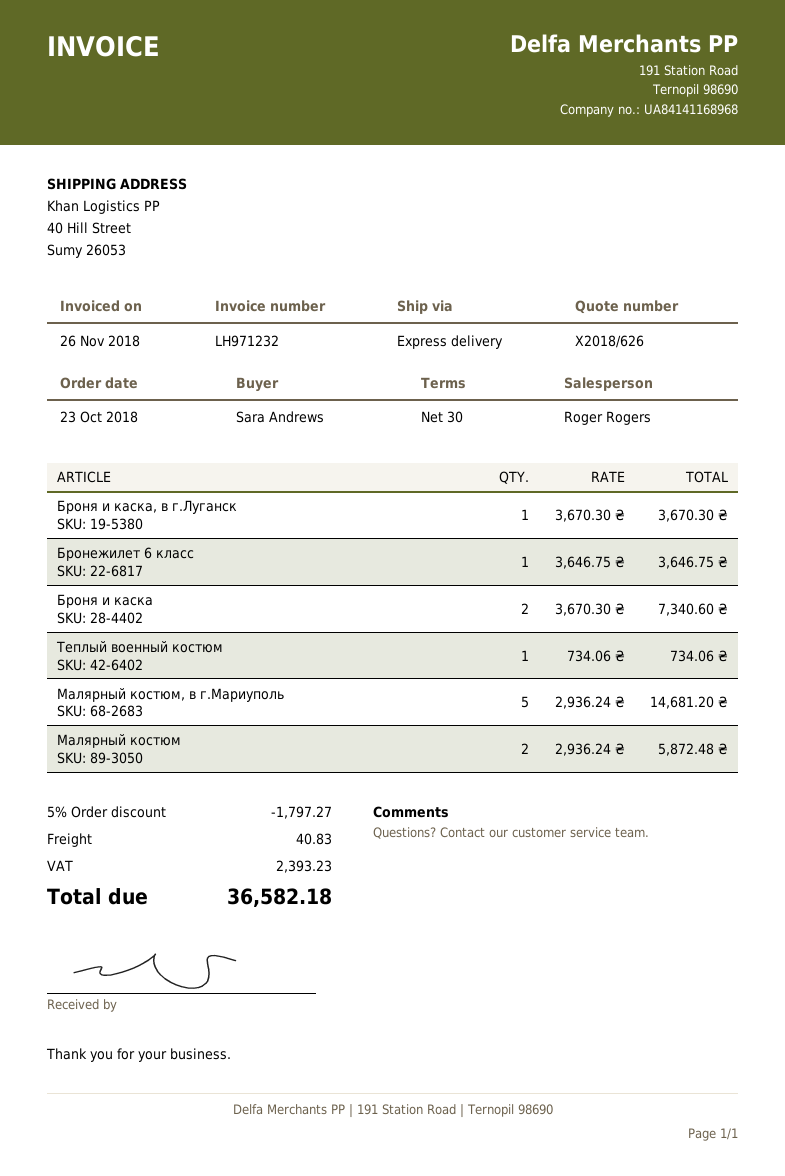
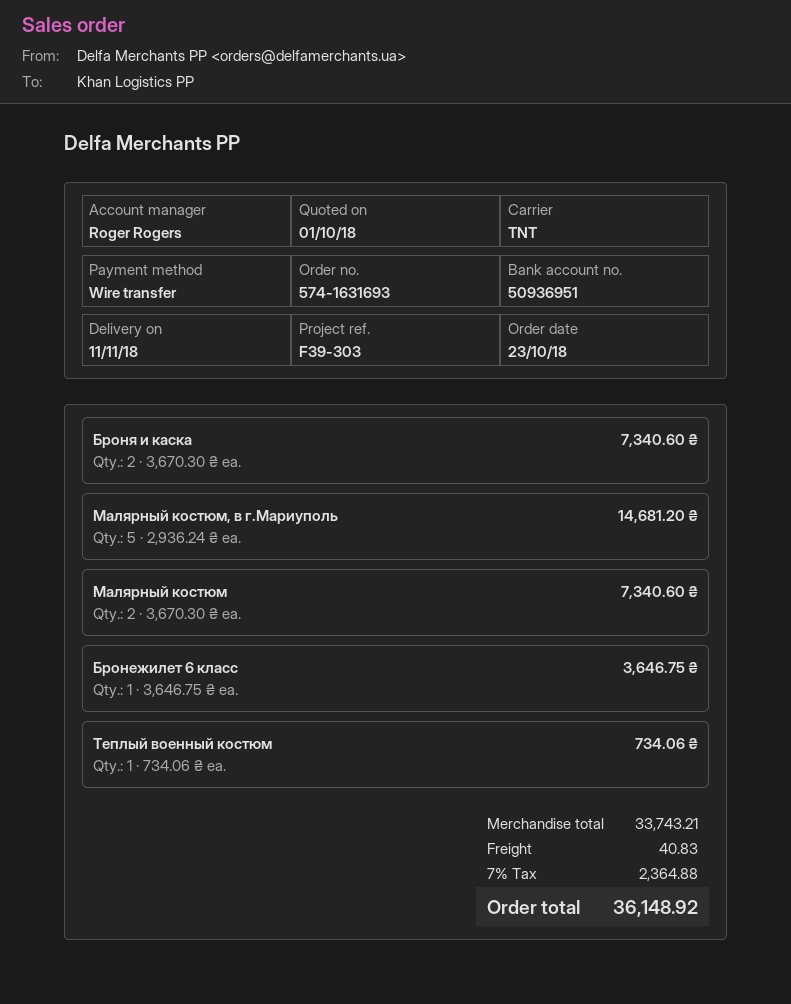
shipping method: express -> TNT
Броня и каска, в г.Луганск: 1 x 3670.30 = 3670.30 -> none
Малярный костюм: 2 x 2936.24 = 5872.48 -> 2 x 3670.30 = 7340.60
discount: 5% = 1797.27 -> none
tax: 2393.23 -> 2364.88
total: 36582.18 -> 36148.92

